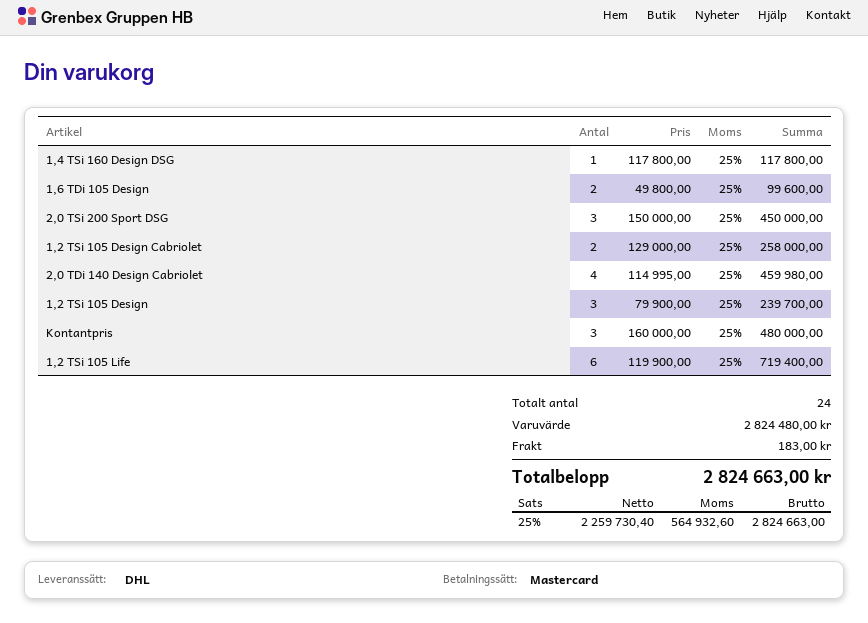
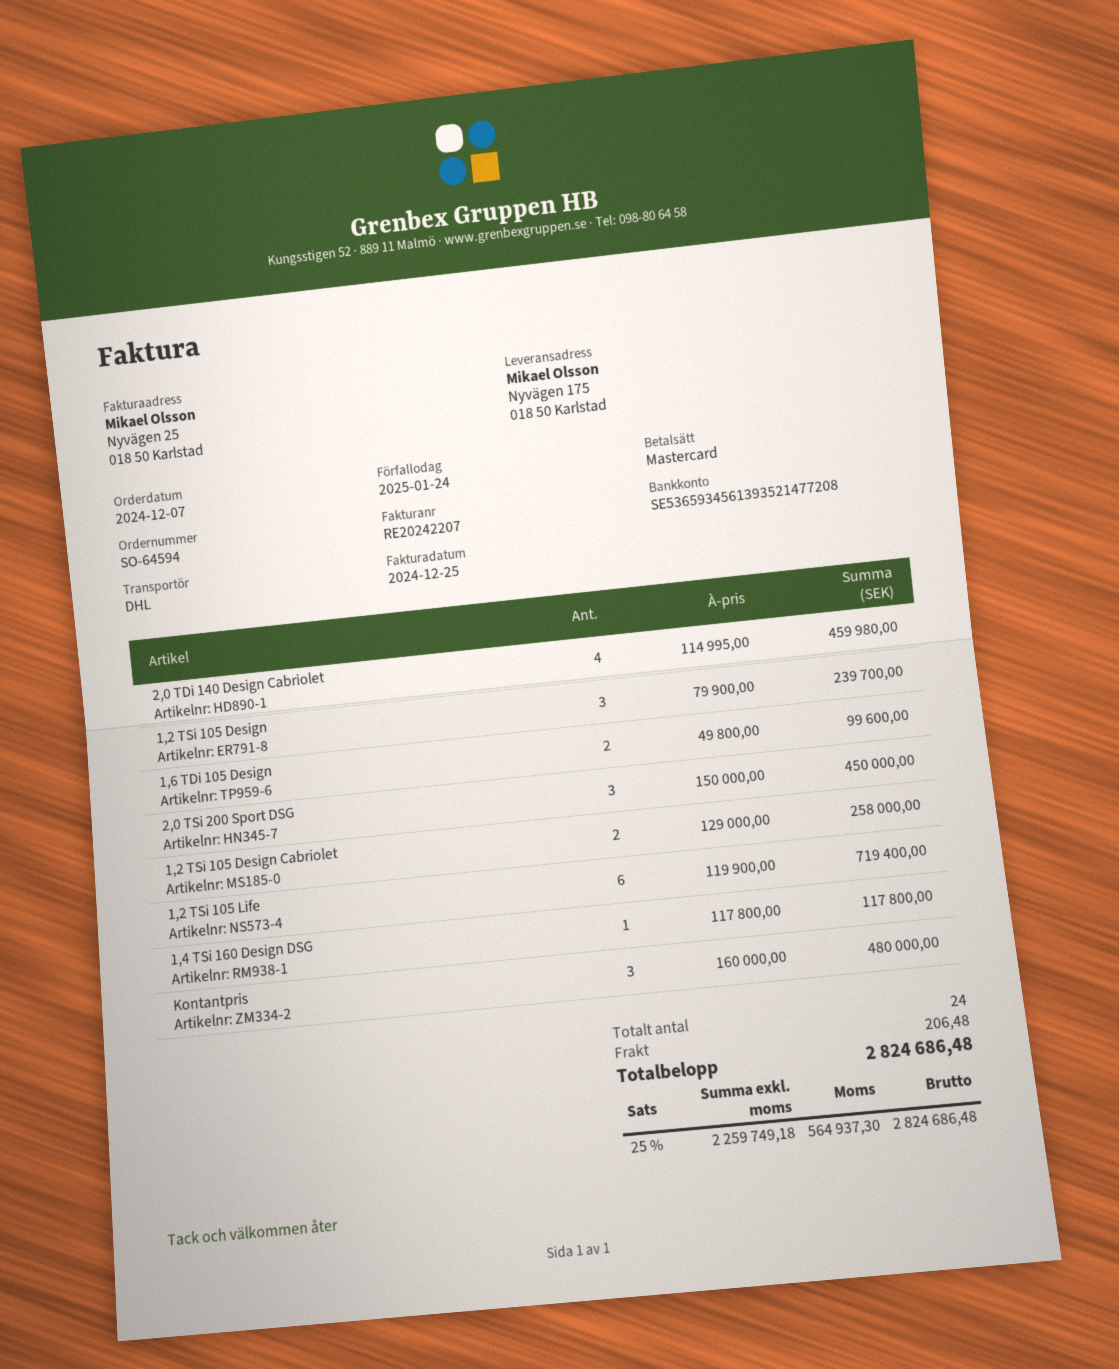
shipping: 183.00 -> 206.48
net: 2259730.40 -> 2259749.18
tax: 25% = 564932.60 -> 25% = 564937.30
total: 2824663.00 -> 2824686.48

